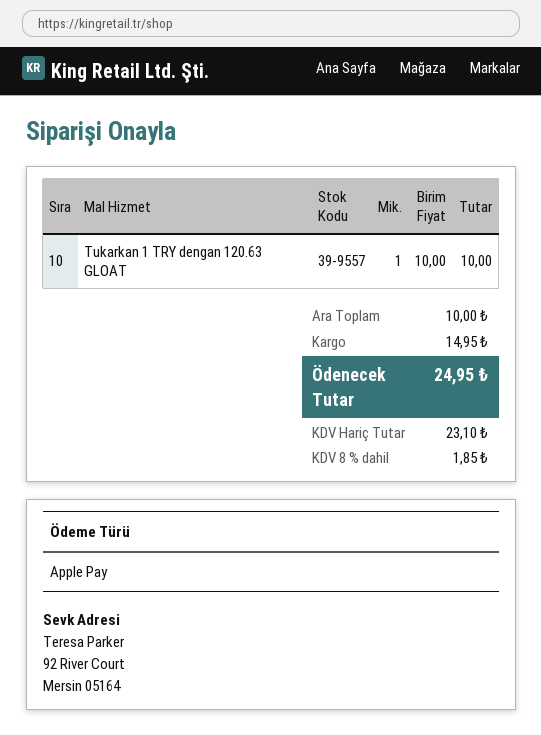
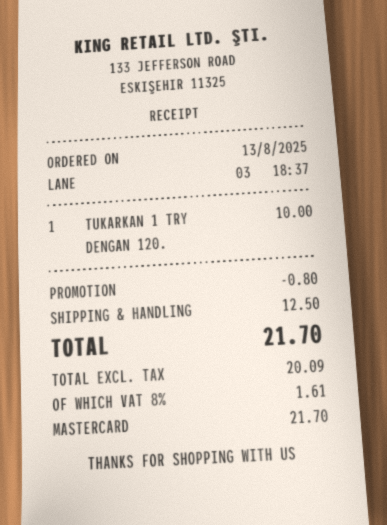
payment method: Apple Pay -> Mastercard
discount: none -> 0.80
shipping: 14.95 -> 12.50
net: 23.10 -> 20.09
tax: 8% = 1.85 -> 8% = 1.61
total: 24.95 -> 21.70

